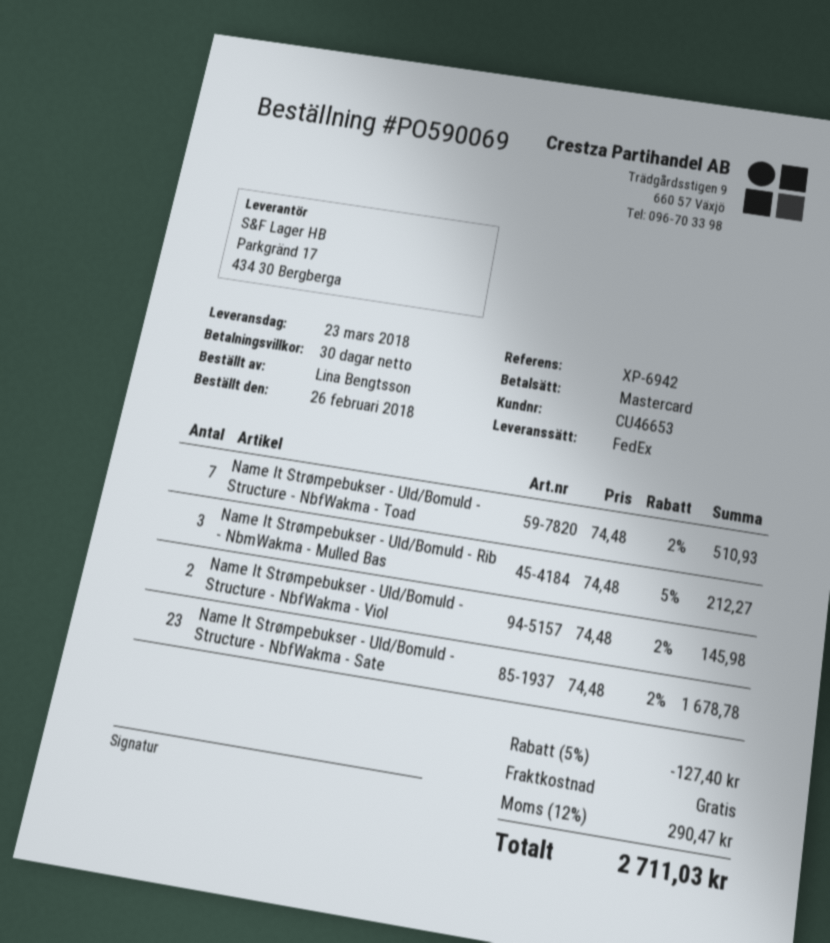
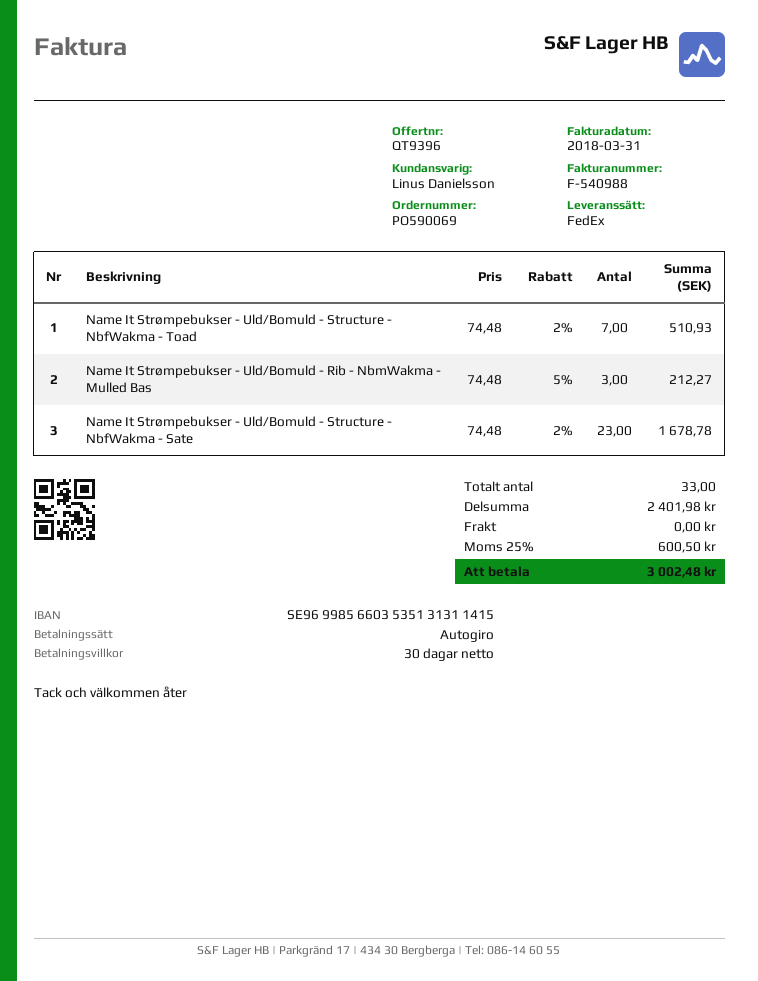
payment method: Mastercard -> direct debit
Name It Strømpebukser - Uld/Bomuld - Structure - NbfWakma - Viol: 2 x 74.48 - 2% = 145.98 -> none
discount: 5% = 127.40 -> none
tax: 12% = 290.47 -> 25% = 600.50
total: 2711.03 -> 3002.48

